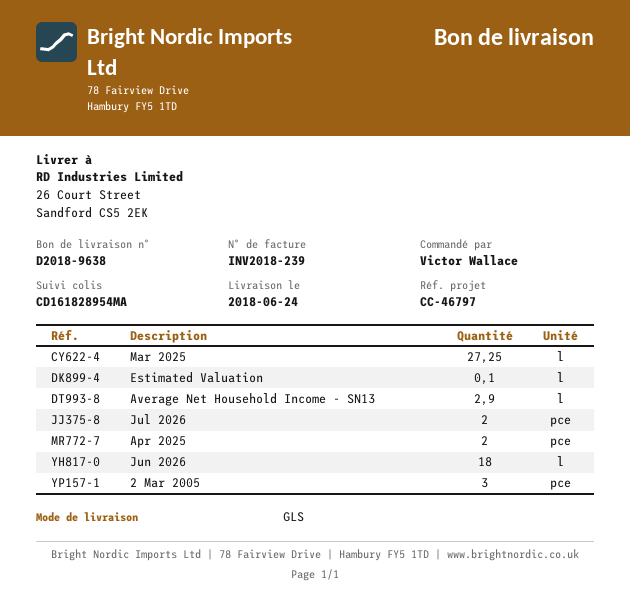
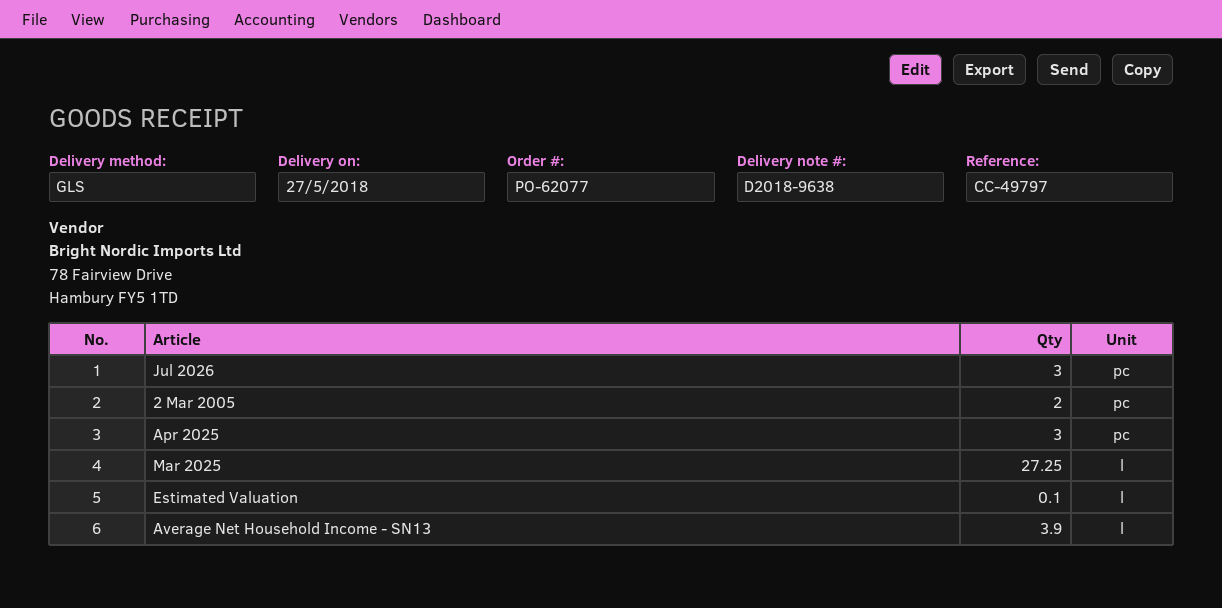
delivery date: 2018-06-24 -> 2018-05-27
reference: CC-46797 -> CC-49797
Average Net Household Income - SN13: 2.9 -> 3.9
Jul 2026: 2 -> 3
Apr 2025: 2 -> 3
Jun 2026: 18 -> none
2 Mar 2005: 3 -> 2

